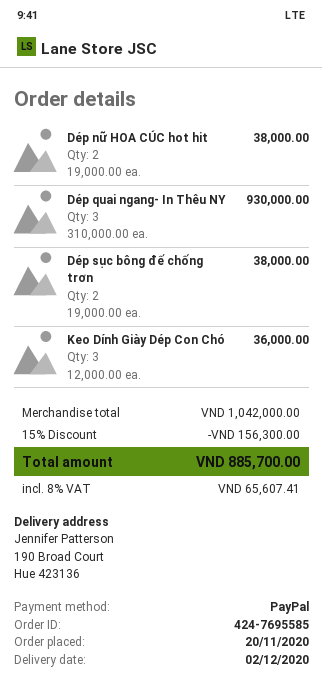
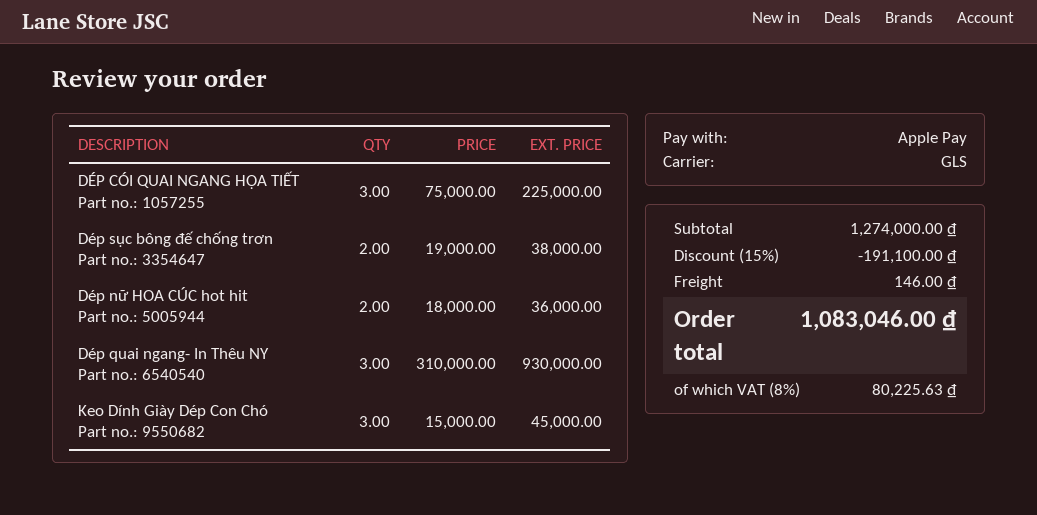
payment method: PayPal -> Apple Pay
Dép nữ HOA CÚC hot hit: 2 x 19000.00 = 38000.00 -> 2 x 18000.00 = 36000.00
Keo Dính Giày Dép Con Chó: 3 x 12000.00 = 36000.00 -> 3 x 15000.00 = 45000.00
DÉP CÓI QUAI NGANG HỌA TIẾT: none -> 3 x 75000.00 = 225000.00
subtotal: 1042000.00 -> 1274000.00
discount: 15% = 156300.00 -> 15% = 191100.00
shipping: none -> 146.00
tax: 8% = 65607.41 -> 8% = 80225.63
total: 885700.00 -> 1083046.00

